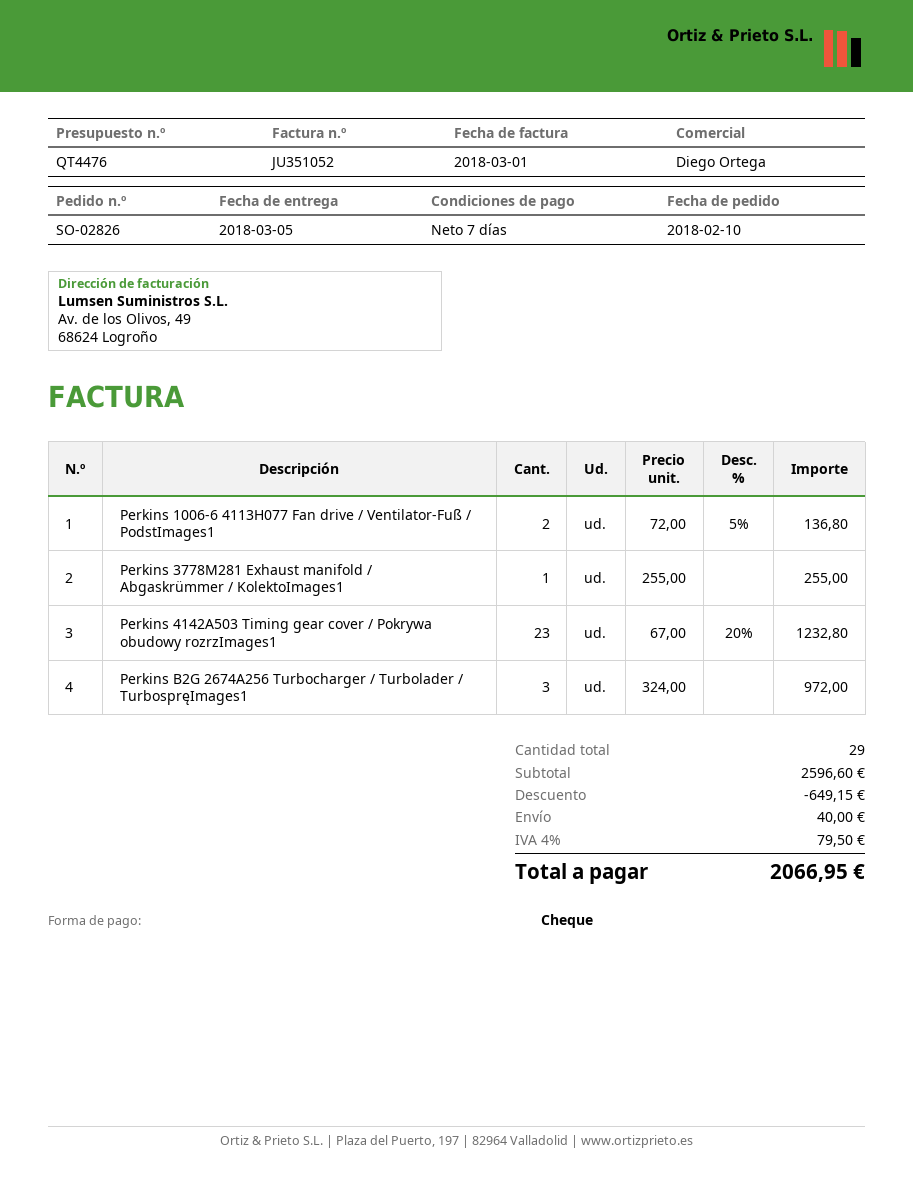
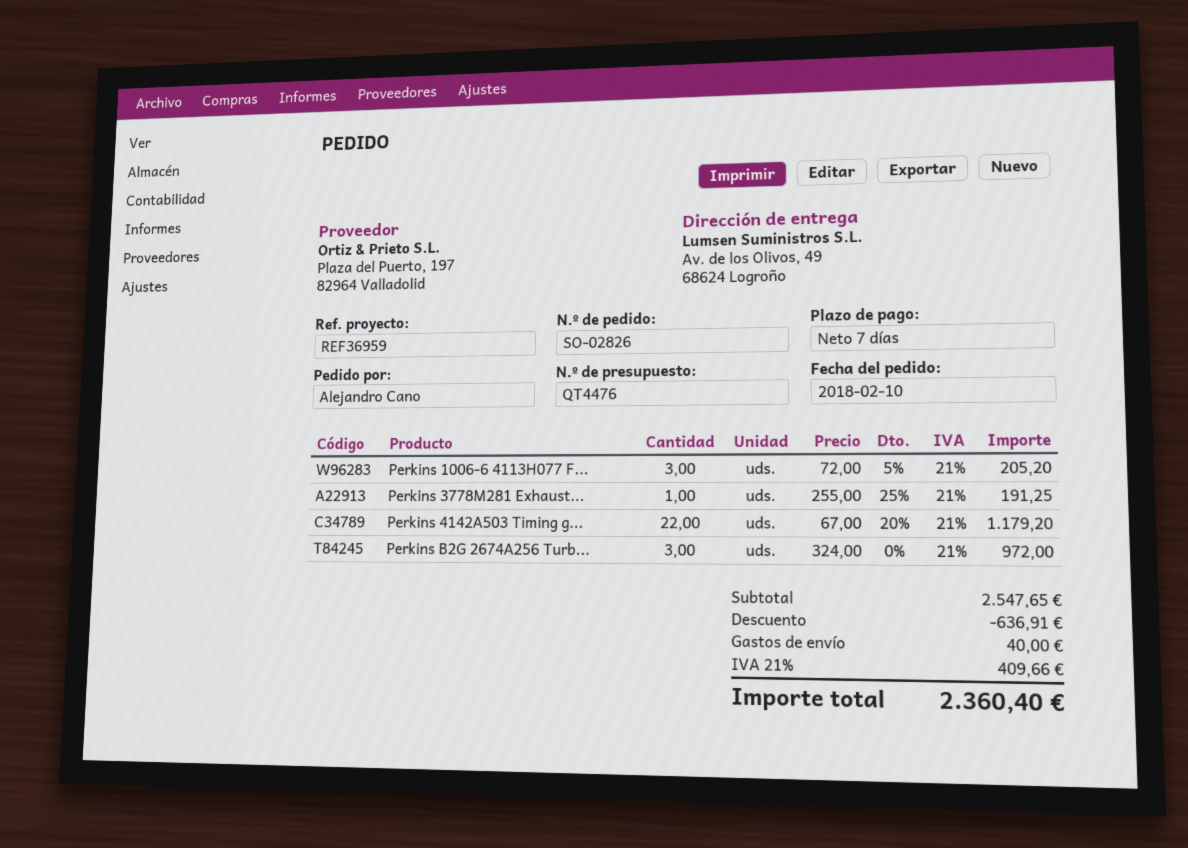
Perkins 1006-6 4113H077 Fan drive / Ventilator-Fuß / PodstImages1: 2 x 72.00 - 5% = 136.80 -> 3 x 72.00 - 5% = 205.20
Perkins 3778M281 Exhaust manifold / Abgaskrümmer / KolektoImages1: 1 x 255.00 = 255.00 -> 1 x 255.00 - 25% = 191.25
Perkins 4142A503 Timing gear cover / Pokrywa obudowy rozrzImages1: 23 x 67.00 - 20% = 1232.80 -> 22 x 67.00 - 20% = 1179.20
subtotal: 2596.60 -> 2547.65
discount: 649.15 -> 636.91
tax: 4% = 79.50 -> 21% = 409.66
total: 2066.95 -> 2360.40

